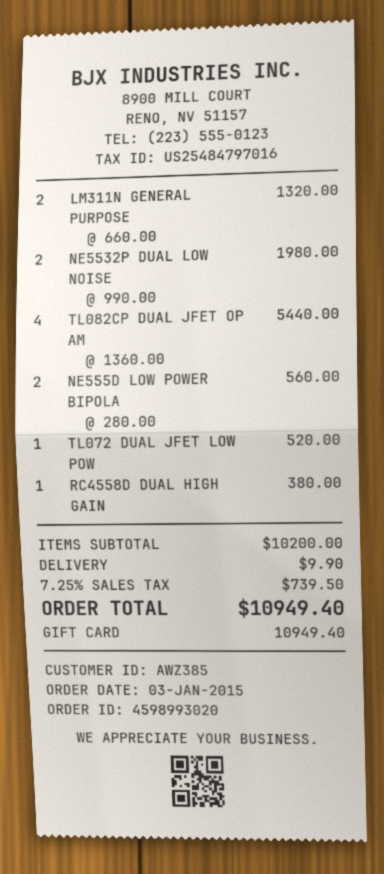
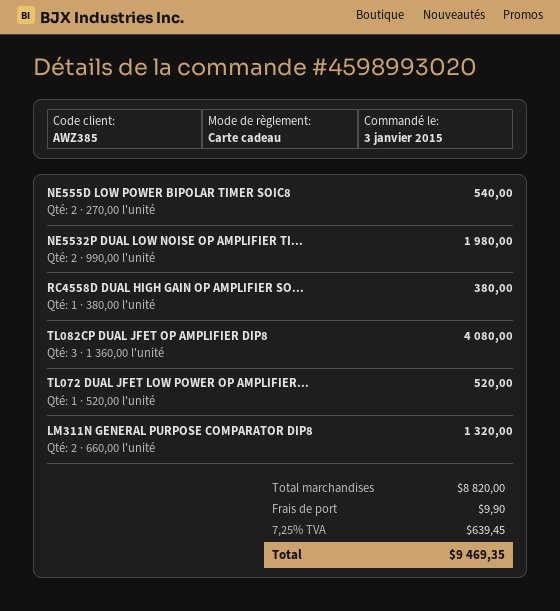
TL082CP DUAL JFET OP AM: 4 x 1360.00 = 5440.00 -> 3 x 1360.00 = 4080.00
NE555D LOW POWER BIPOLA: 2 x 280.00 = 560.00 -> 2 x 270.00 = 540.00
subtotal: 10200.00 -> 8820.00
tax: 7.25% = 739.50 -> 7.25% = 639.45
total: 10949.40 -> 9469.35

